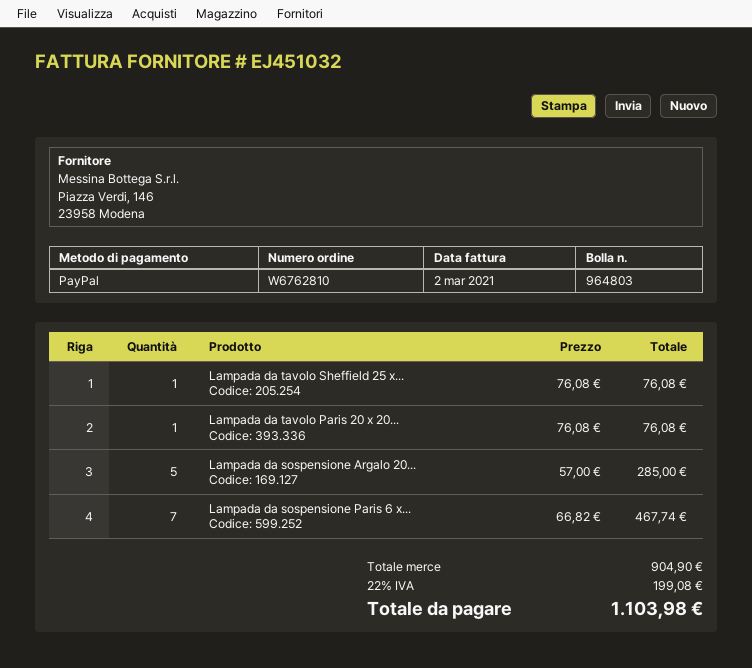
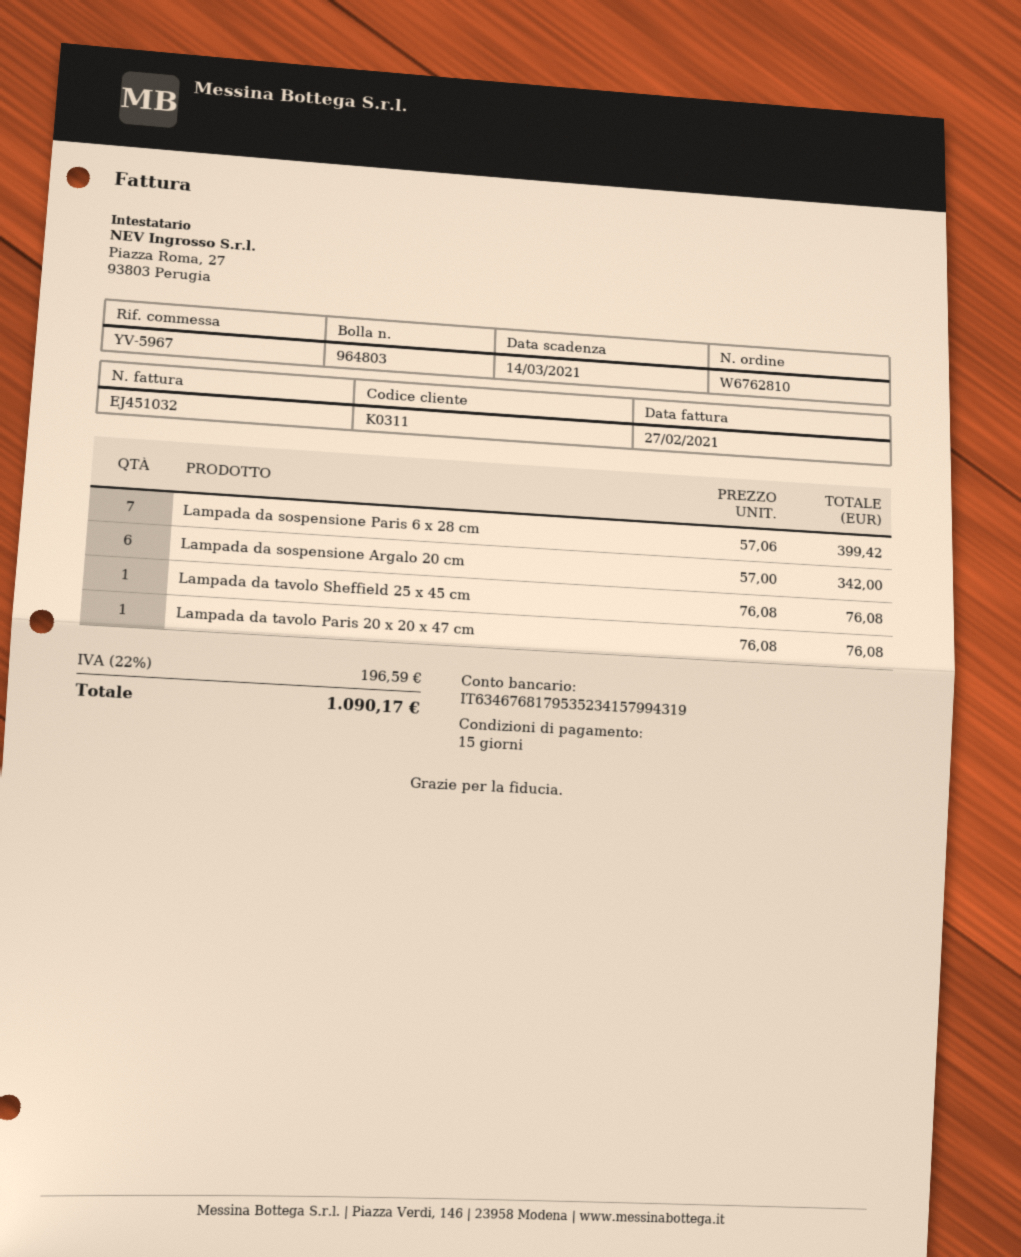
invoice date: 2021-03-02 -> 2021-02-27
Lampada da sospensione Argalo 20...: 5 x 57.00 = 285.00 -> 6 x 57.00 = 342.00
Lampada da sospensione Paris 6 x...: 7 x 66.82 = 467.74 -> 7 x 57.06 = 399.42
tax: 22% = 199.08 -> 22% = 196.59
total: 1103.98 -> 1090.17

